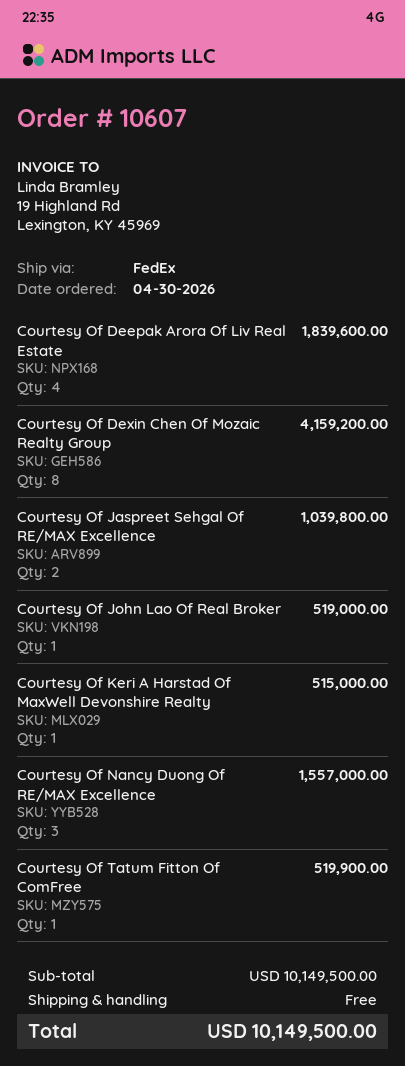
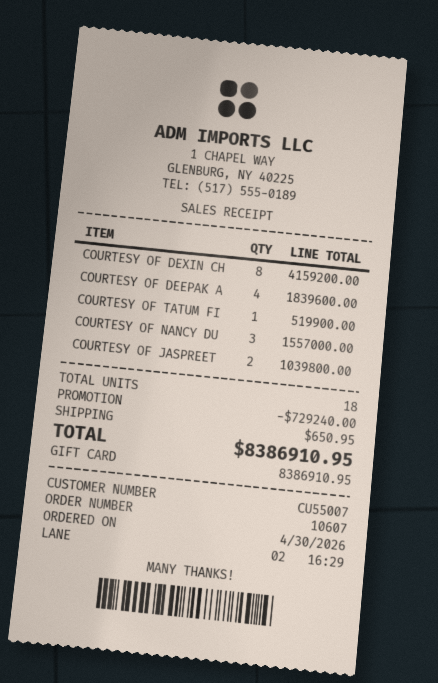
Courtesy Of John Lao Of Real Broker: 1 for 519000.00 -> none
Courtesy Of Keri A Harstad Of MaxWell Devonshire Realty: 1 for 515000.00 -> none
discount: none -> 729240.00
shipping: 0.00 -> 650.95
total: 10149500.00 -> 8386910.95

